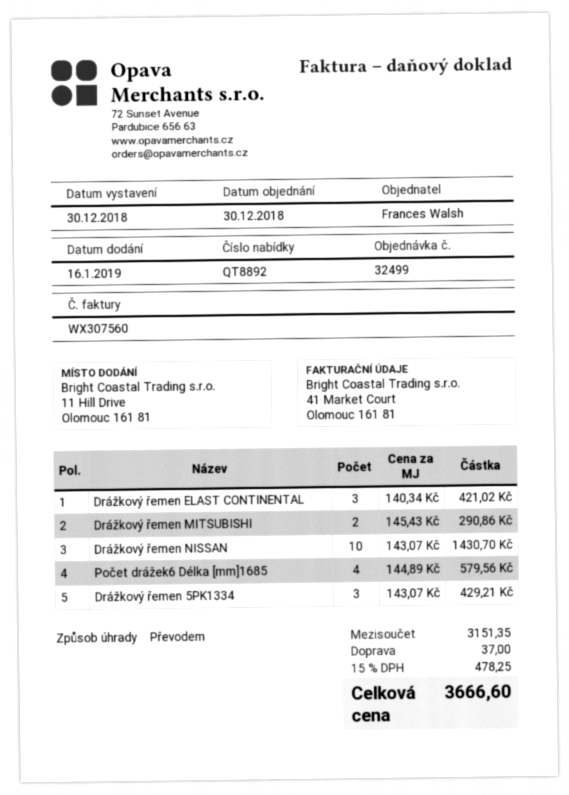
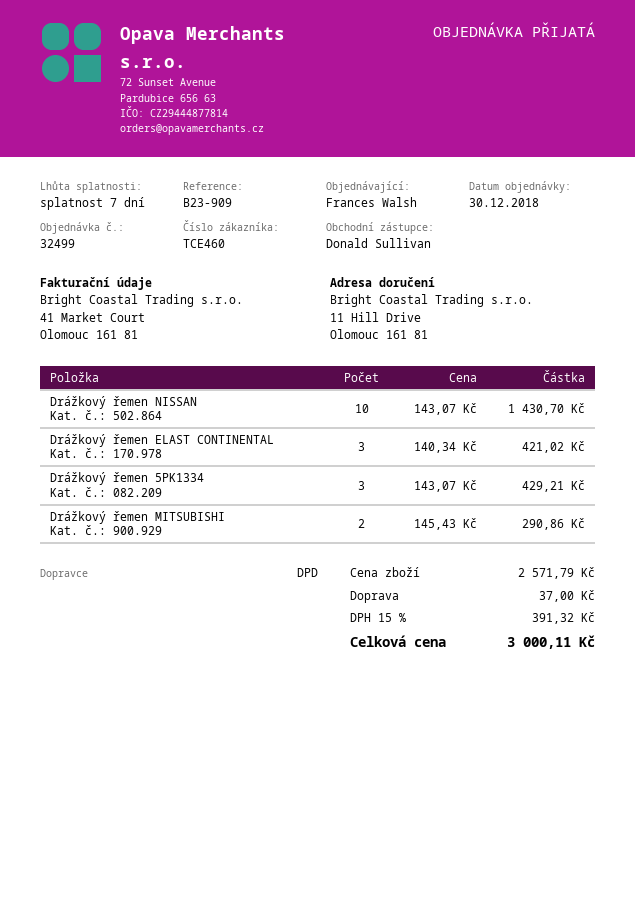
Počet drážek6 Délka [mm]1685: 4 x 144.89 = 579.56 -> none
subtotal: 3151.35 -> 2571.79
tax: 15% = 478.25 -> 15% = 391.32
total: 3666.60 -> 3000.11

